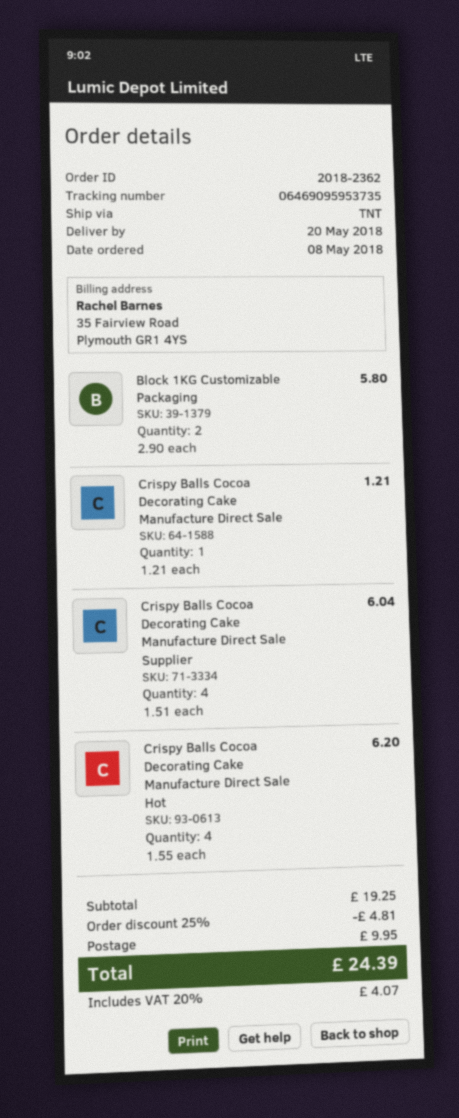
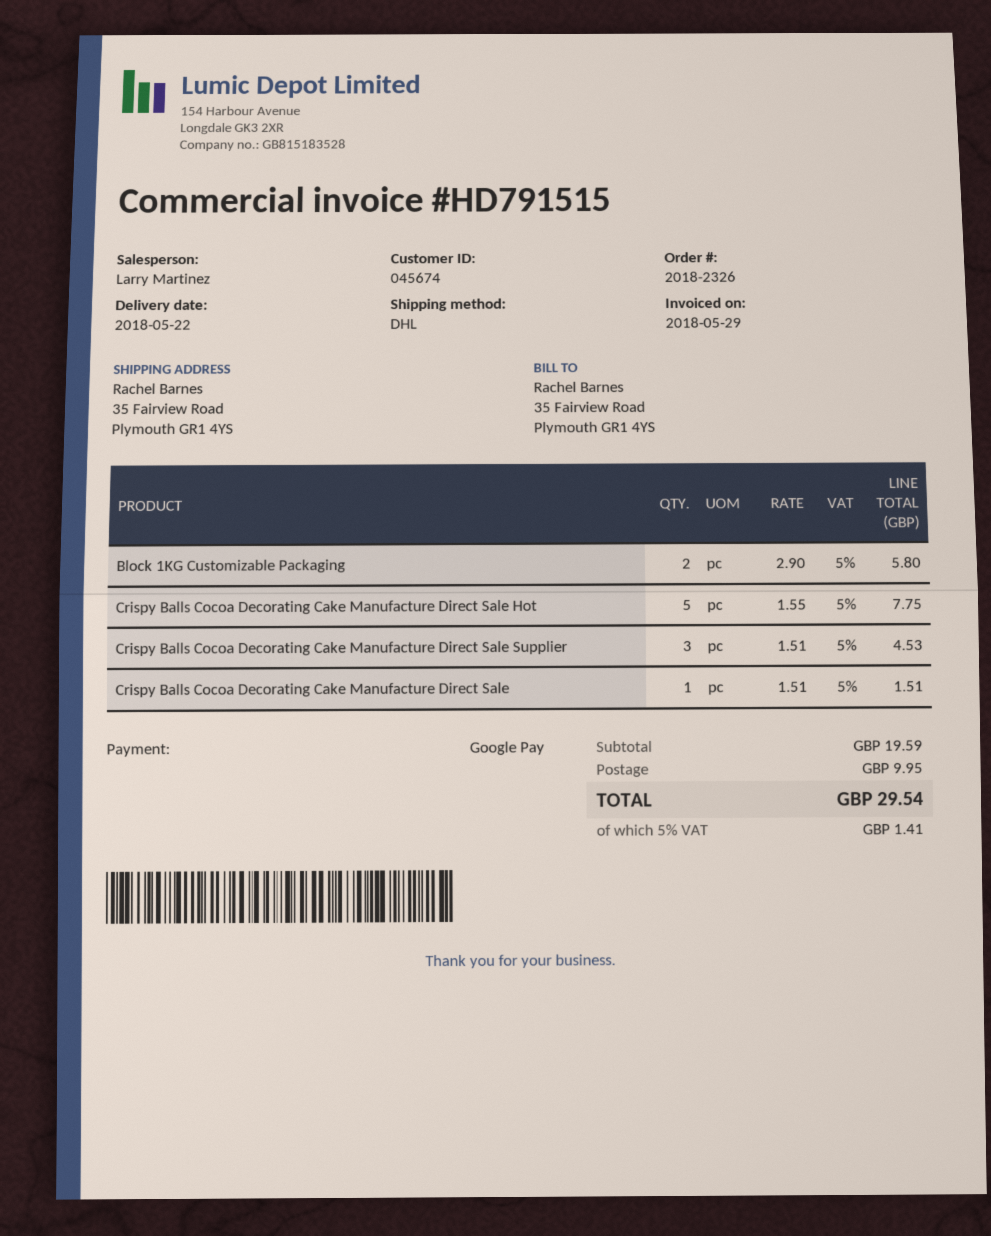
order number: 2018-2362 -> 2018-2326
delivery date: 2018-05-20 -> 2018-05-22
shipping method: TNT -> DHL
Crispy Balls Cocoa Decorating Cake Manufacture Direct Sale: 1 x 1.21 = 1.21 -> 1 x 1.51 = 1.51
Crispy Balls Cocoa Decorating Cake Manufacture Direct Sale Supplier: 4 x 1.51 = 6.04 -> 3 x 1.51 = 4.53
Crispy Balls Cocoa Decorating Cake Manufacture Direct Sale Hot: 4 x 1.55 = 6.20 -> 5 x 1.55 = 7.75
subtotal: 19.25 -> 19.59
discount: 25% = 4.81 -> none
tax: 20% = 4.07 -> 5% = 1.41
total: 24.39 -> 29.54

